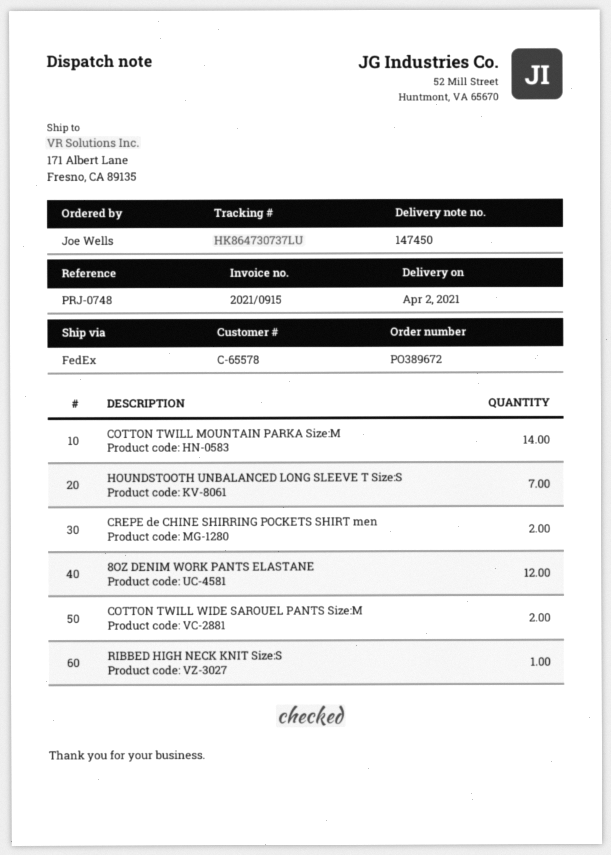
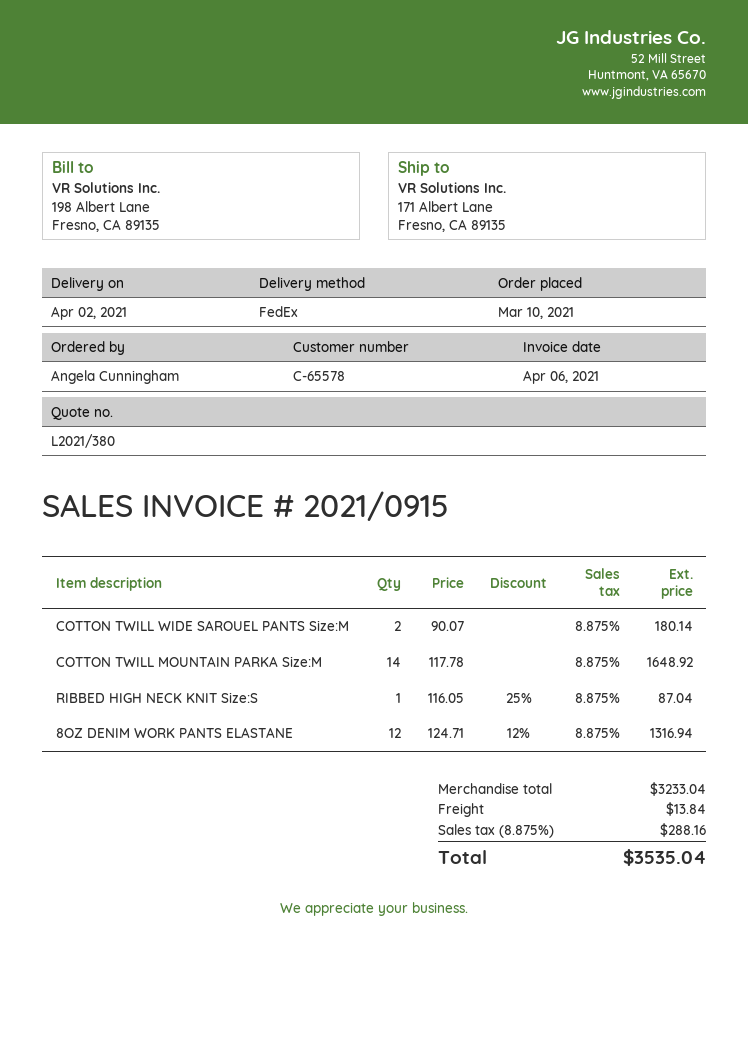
ordered by: Joe Wells -> Angela Cunningham
HOUNDSTOOTH UNBALANCED LONG SLEEVE T Size:S: 7 -> none
CREPE de CHINE SHIRRING POCKETS SHIRT men: 2 -> none

